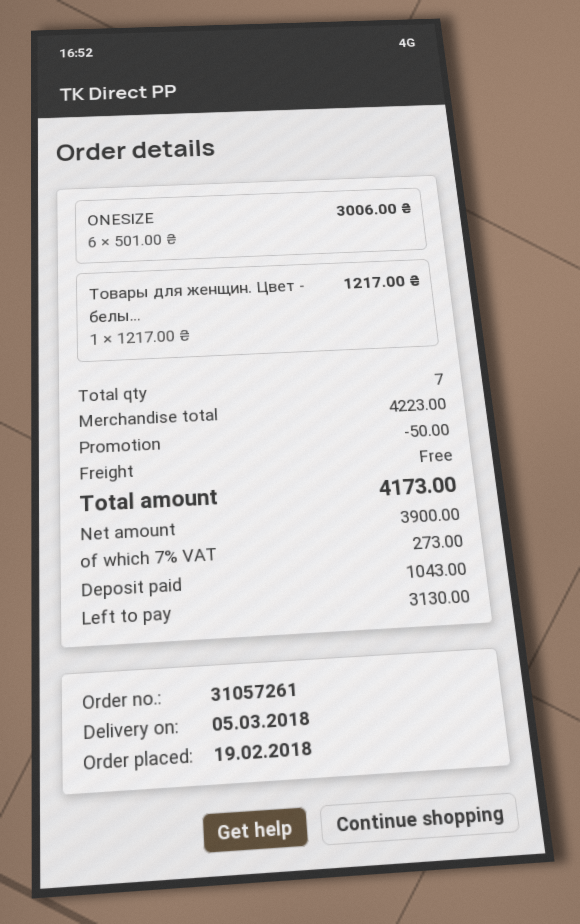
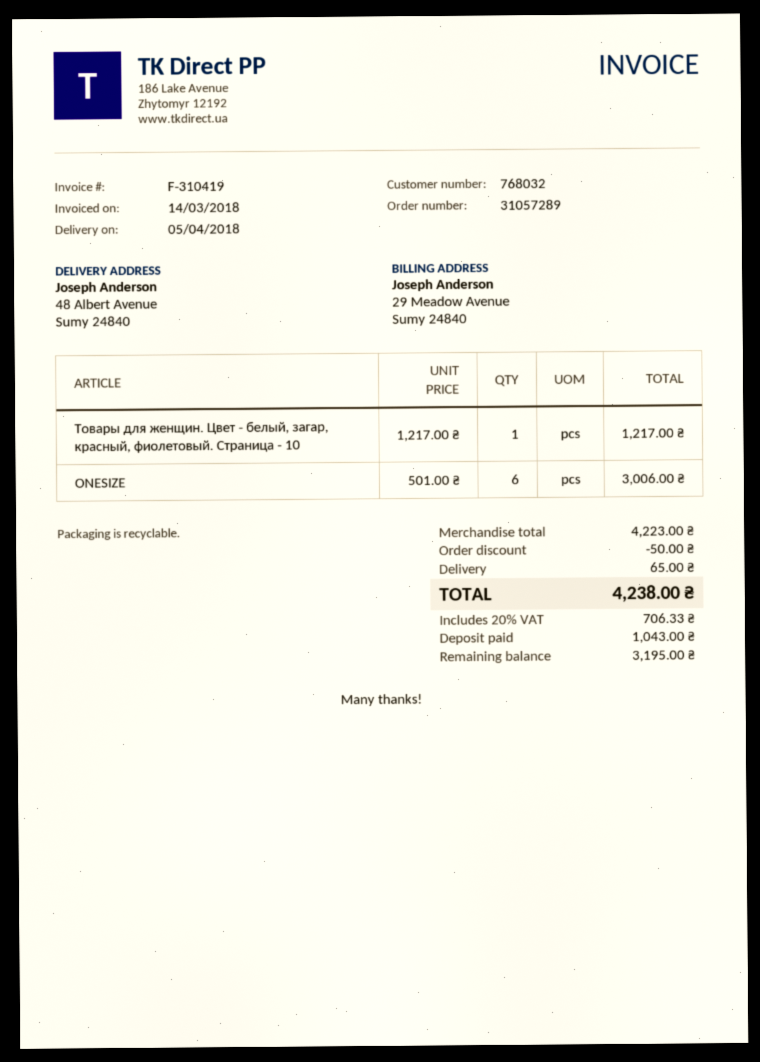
order number: 31057261 -> 31057289
delivery date: 2018-03-05 -> 2018-04-05
shipping: 0.00 -> 65.00
tax: 7% = 273.00 -> 20% = 706.33
total: 4173.00 -> 4238.00
balance: 3130.00 -> 3195.00

